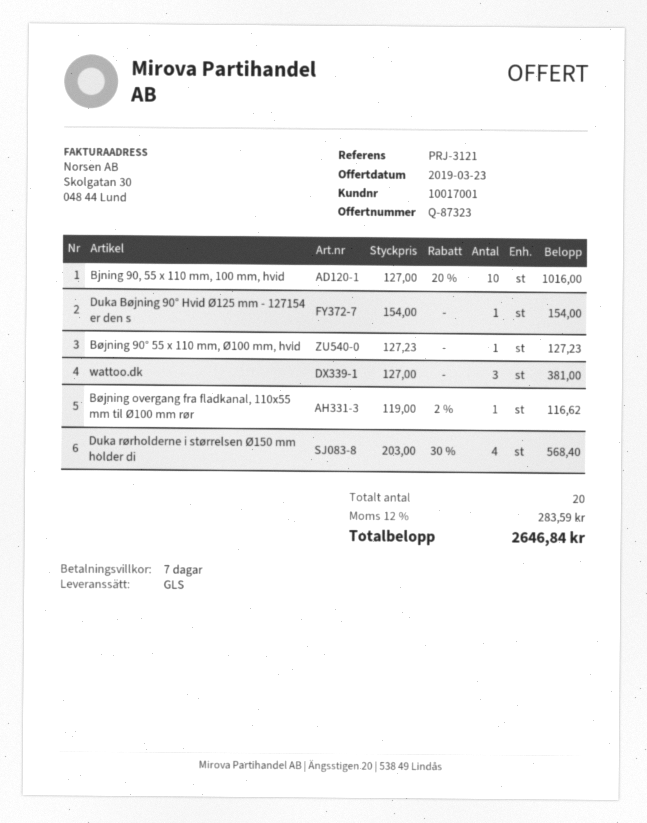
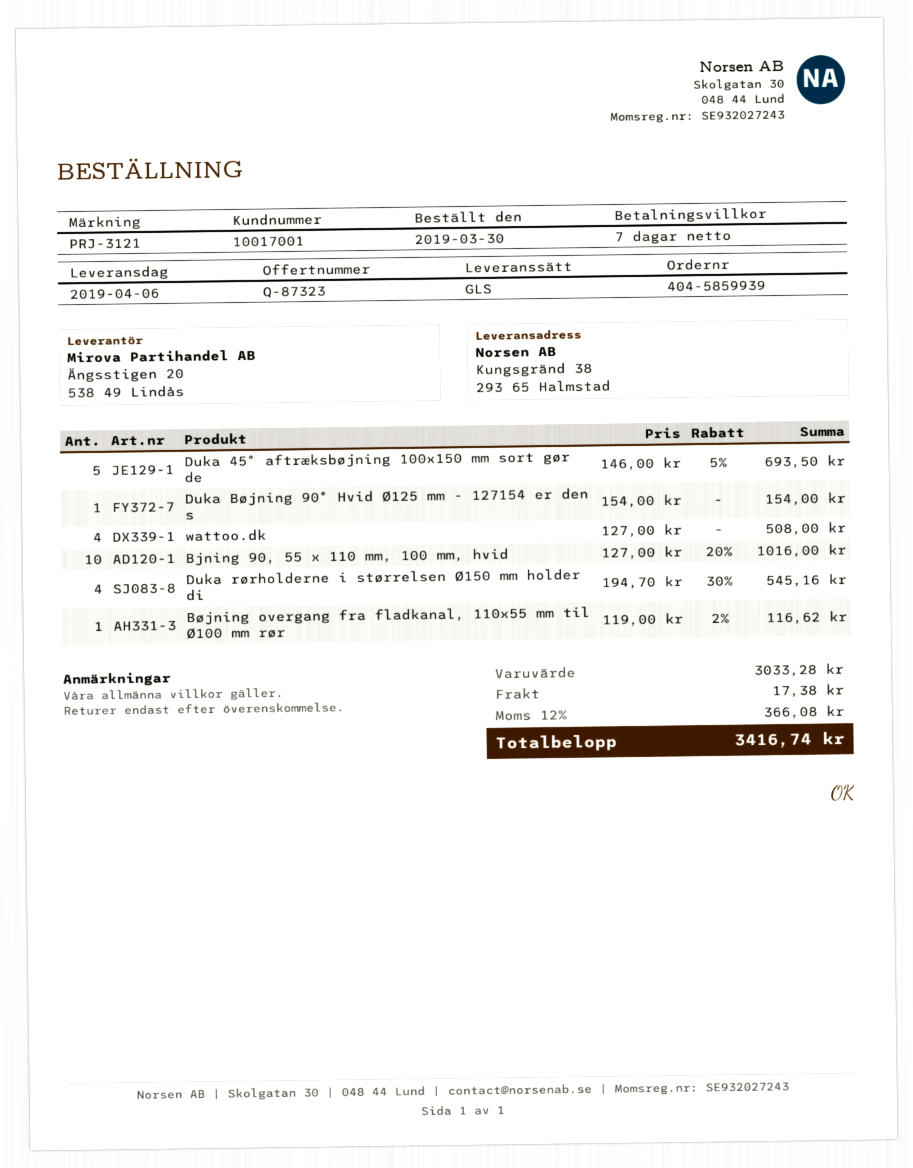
Bøjning 90° 55 x 110 mm, Ø100 mm, hvid: 1 x 127.23 = 127.23 -> none
wattoo.dk: 3 x 127.00 = 381.00 -> 4 x 127.00 = 508.00
Duka rørholderne i størrelsen Ø150 mm holder di: 4 x 203.00 - 30% = 568.40 -> 4 x 194.70 - 30% = 545.16
Duka 45° aftræksbøjning 100x150 mm sort gør de: none -> 5 x 146.00 - 5% = 693.50
shipping: none -> 17.38
tax: 12% = 283.59 -> 12% = 366.08
total: 2646.84 -> 3416.74

